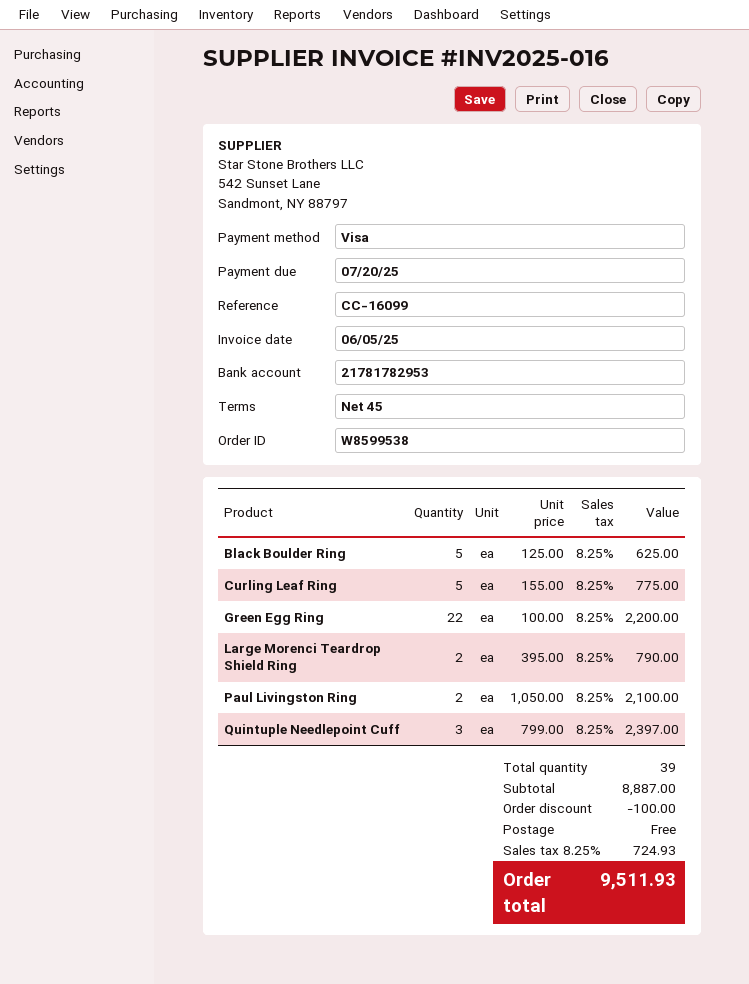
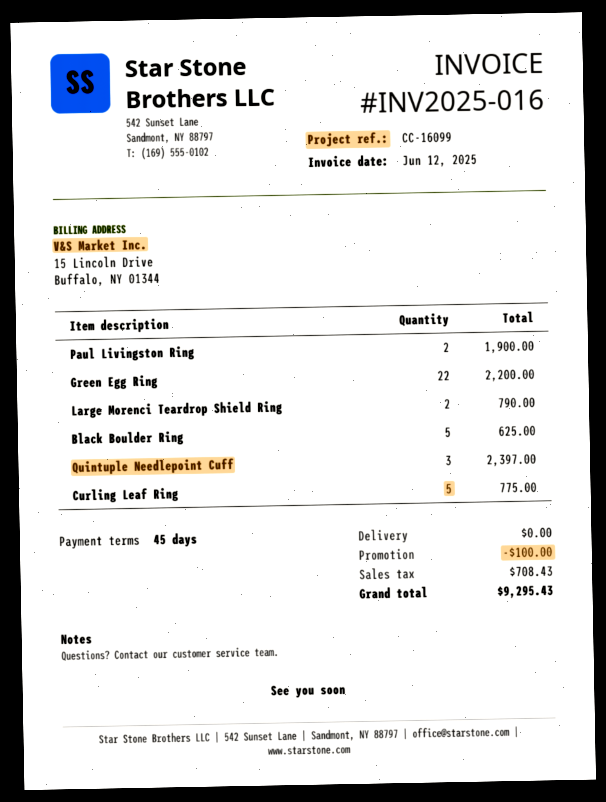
invoice date: 2025-06-05 -> 2025-06-12
Paul Livingston Ring: 2 for 2100.00 -> 2 for 1900.00
tax: 724.93 -> 708.43
total: 9511.93 -> 9295.43

